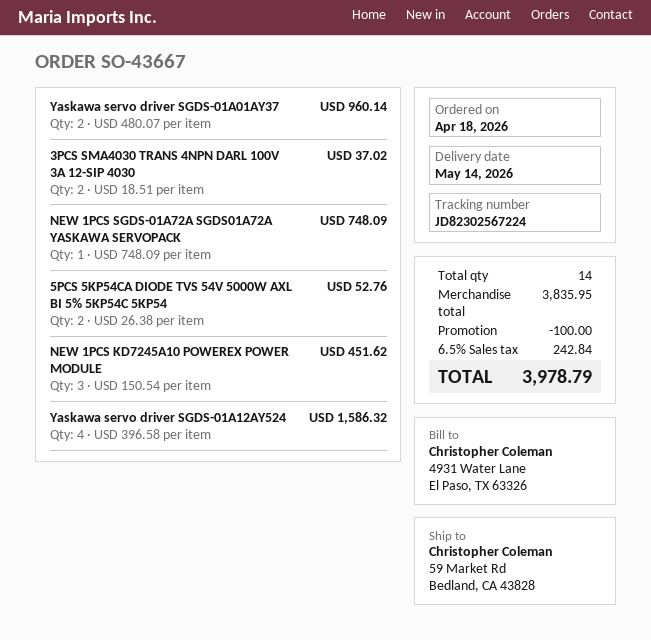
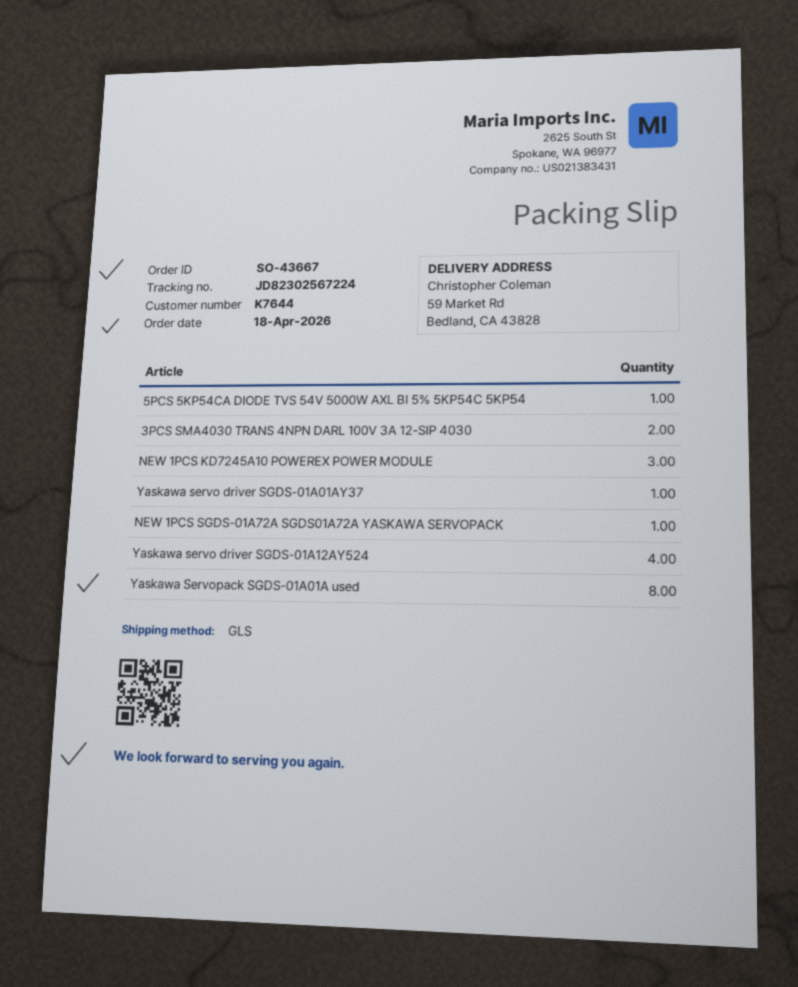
Yaskawa servo driver SGDS-01A01AY37: 2 -> 1
5PCS 5KP54CA DIODE TVS 54V 5000W AXL BI 5% 5KP54C 5KP54: 2 -> 1
Yaskawa Servopack SGDS-01A01A used: none -> 8

